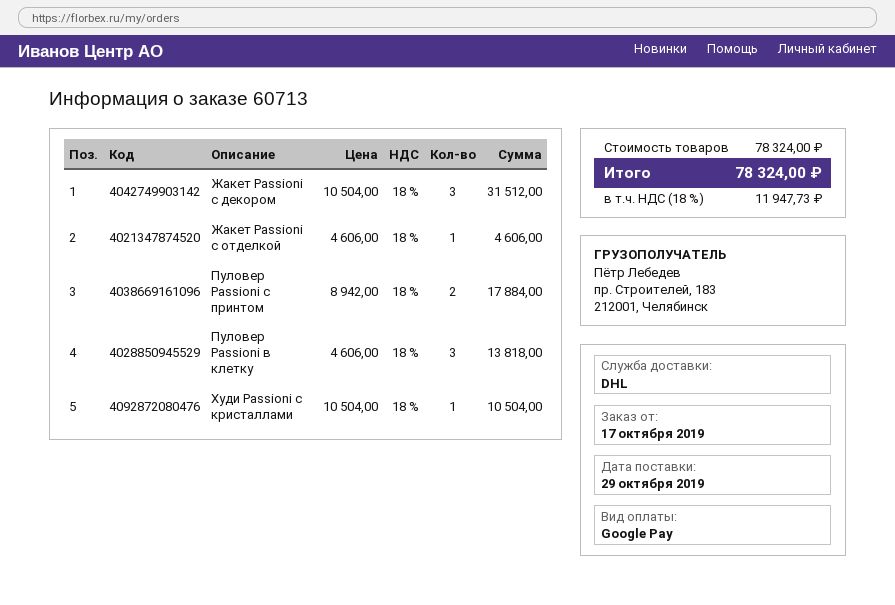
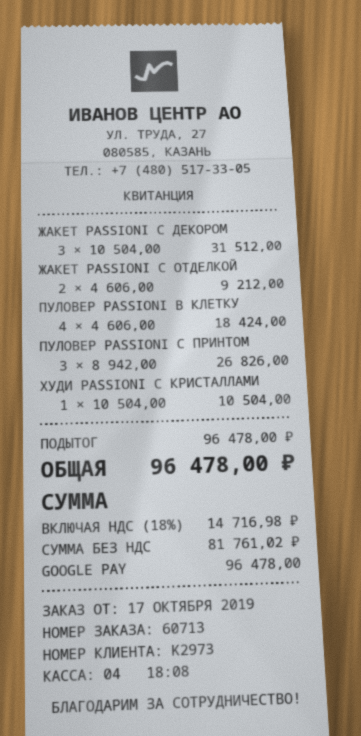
Жакет Passioni с отделкой: 1 x 4606.00 = 4606.00 -> 2 x 4606.00 = 9212.00
Пуловер Passioni с принтом: 2 x 8942.00 = 17884.00 -> 3 x 8942.00 = 26826.00
Пуловер Passioni в клетку: 3 x 4606.00 = 13818.00 -> 4 x 4606.00 = 18424.00
subtotal: 78324.00 -> 96478.00
tax: 18% = 11947.73 -> 18% = 14716.98
total: 78324.00 -> 96478.00

